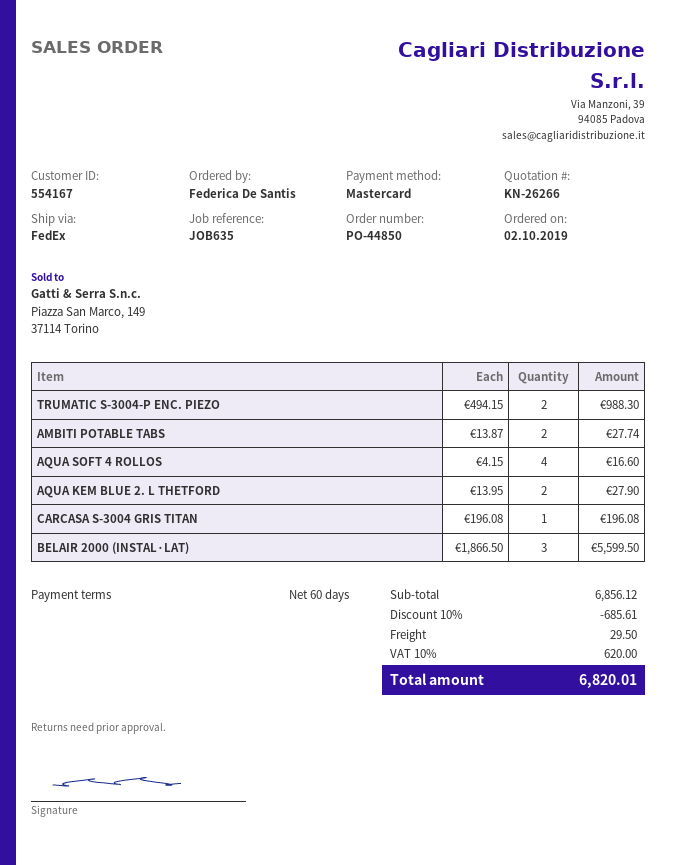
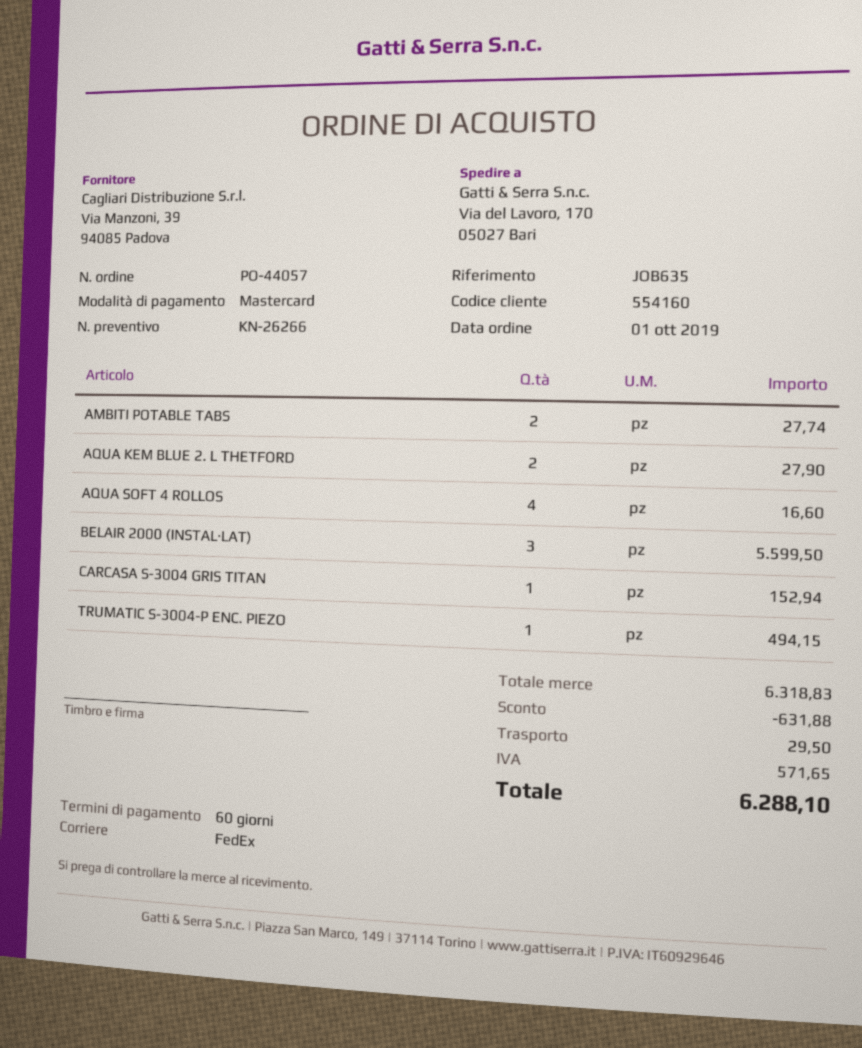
order number: PO-44850 -> PO-44057
order date: 2019-10-02 -> 2019-10-01
customer number: 554167 -> 554160
TRUMATIC S-3004-P ENC. PIEZO: 2 for 988.30 -> 1 for 494.15
CARCASA S-3004 GRIS TITAN: 1 for 196.08 -> 1 for 152.94
subtotal: 6856.12 -> 6318.83
discount: 685.61 -> 631.88
tax: 620.00 -> 571.65
total: 6820.01 -> 6288.10

